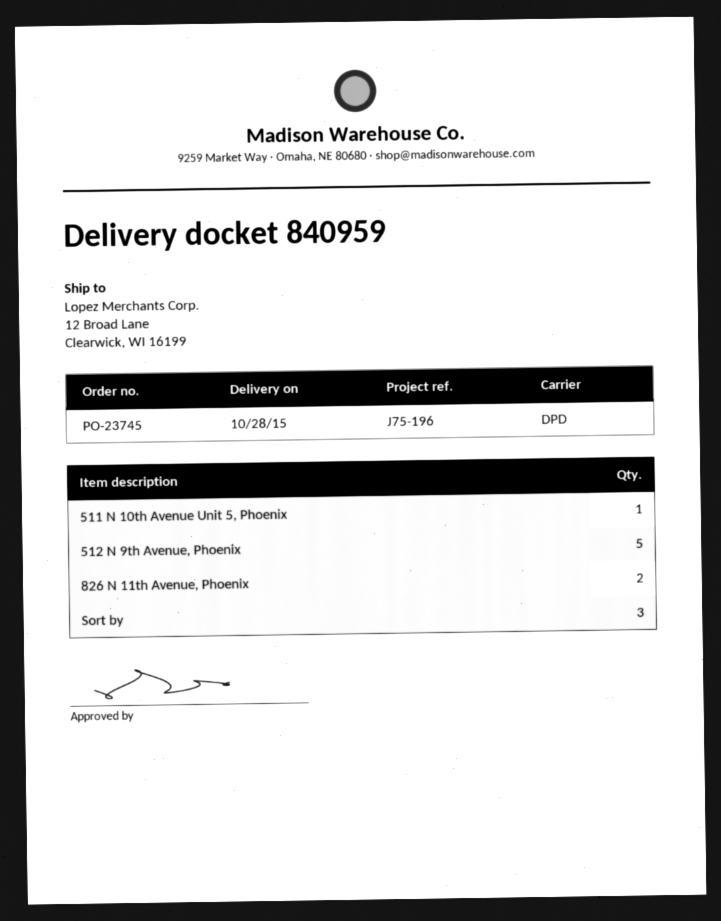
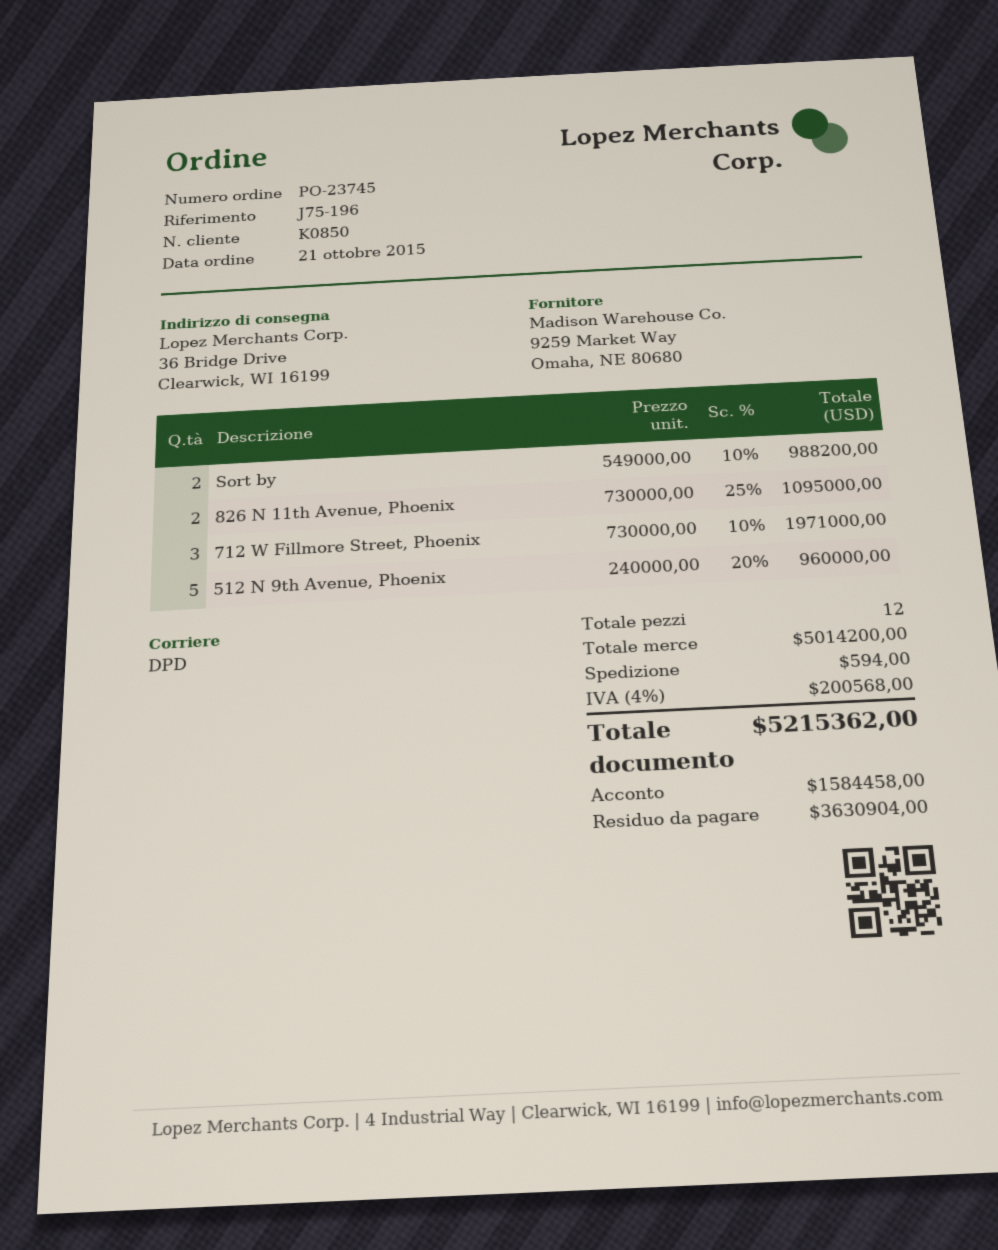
ship to: 12 Broad Lane, Clearwick, WI 16199 -> 36 Bridge Drive, Clearwick, WI 16199
511 N 10th Avenue Unit 5, Phoenix: 1 -> none
Sort by: 3 -> 2
712 W Fillmore Street, Phoenix: none -> 3

